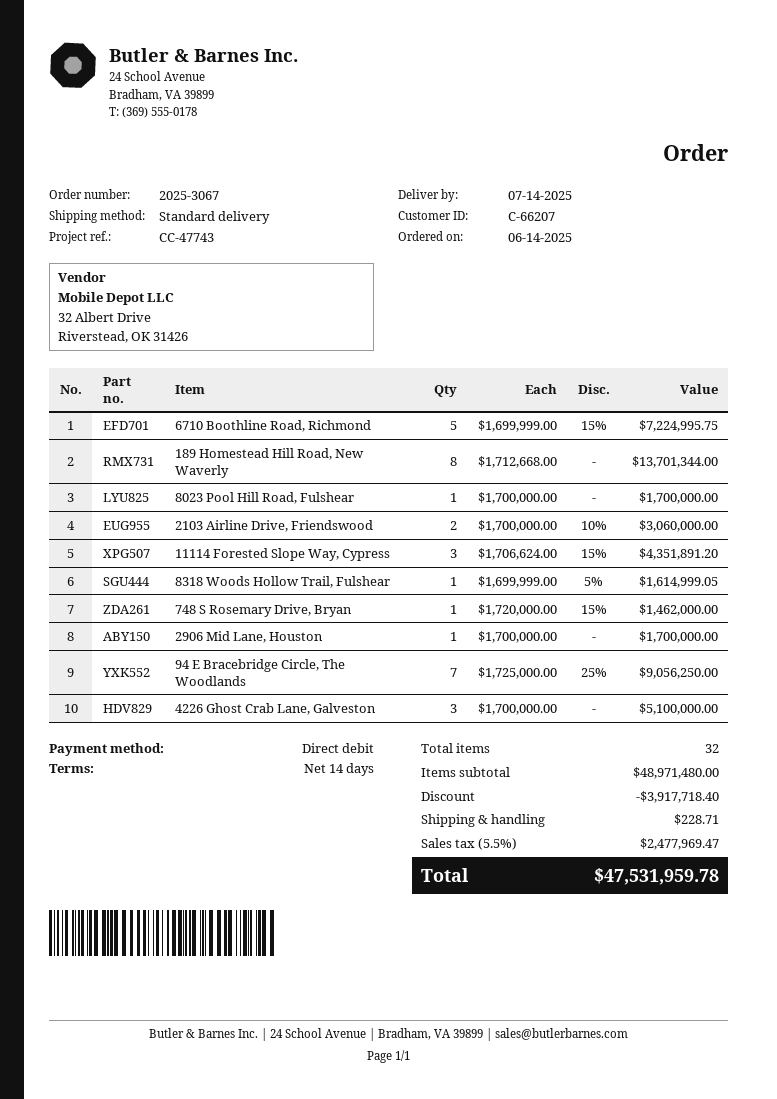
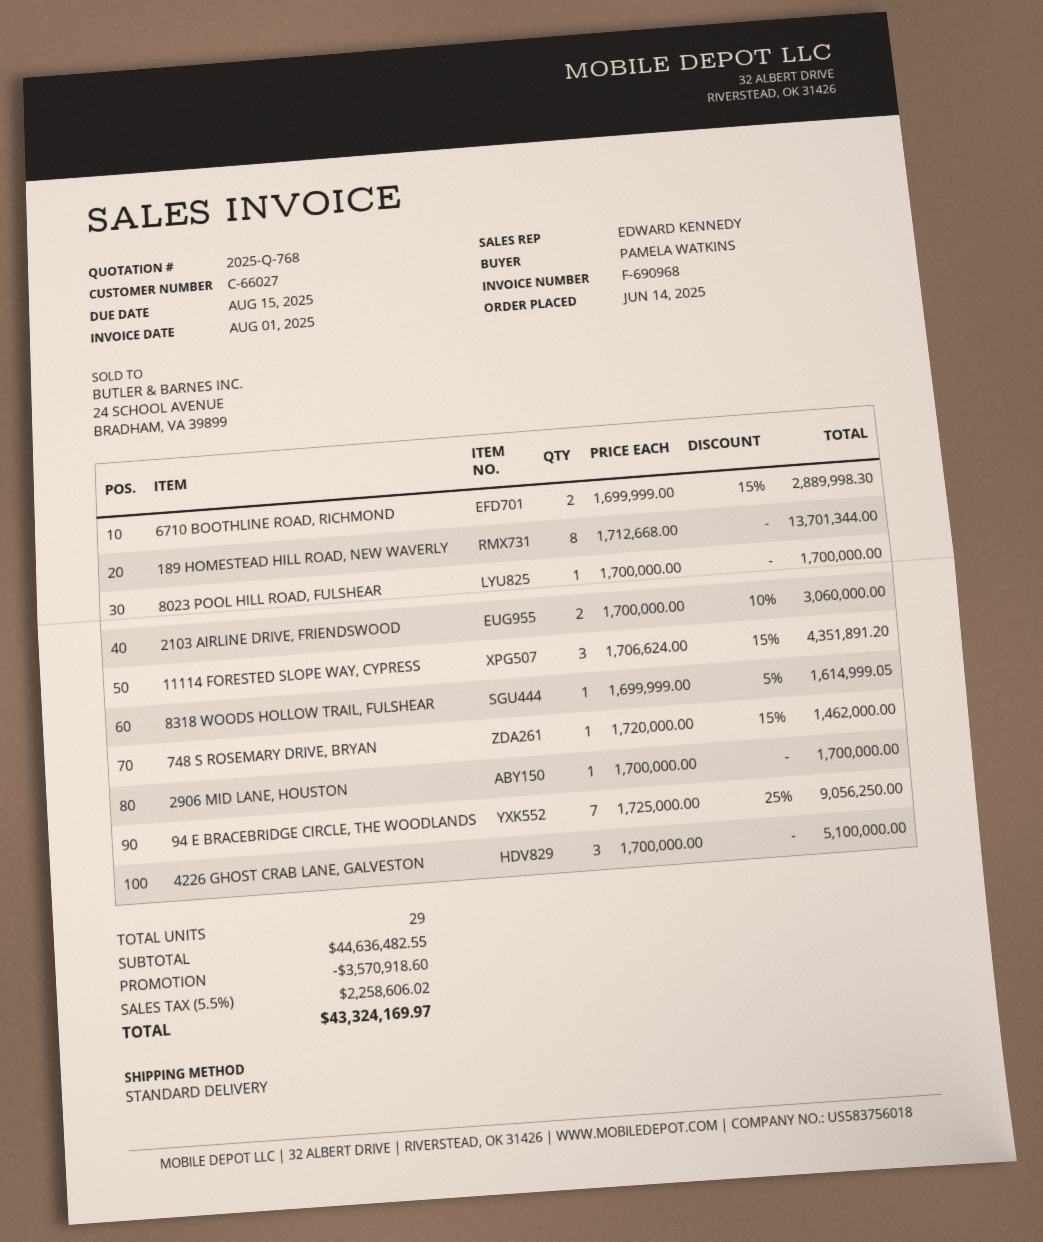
customer number: C-66207 -> C-66027
6710 Boothline Road, Richmond: 5 x 1699999.00 - 15% = 7224995.75 -> 2 x 1699999.00 - 15% = 2889998.30
total quantity: 32 -> 29
subtotal: 48971480.00 -> 44636482.55
discount: 3917718.40 -> 3570918.60
shipping: 228.71 -> none
tax: 5.5% = 2477969.47 -> 5.5% = 2258606.02
total: 47531959.78 -> 43324169.97

